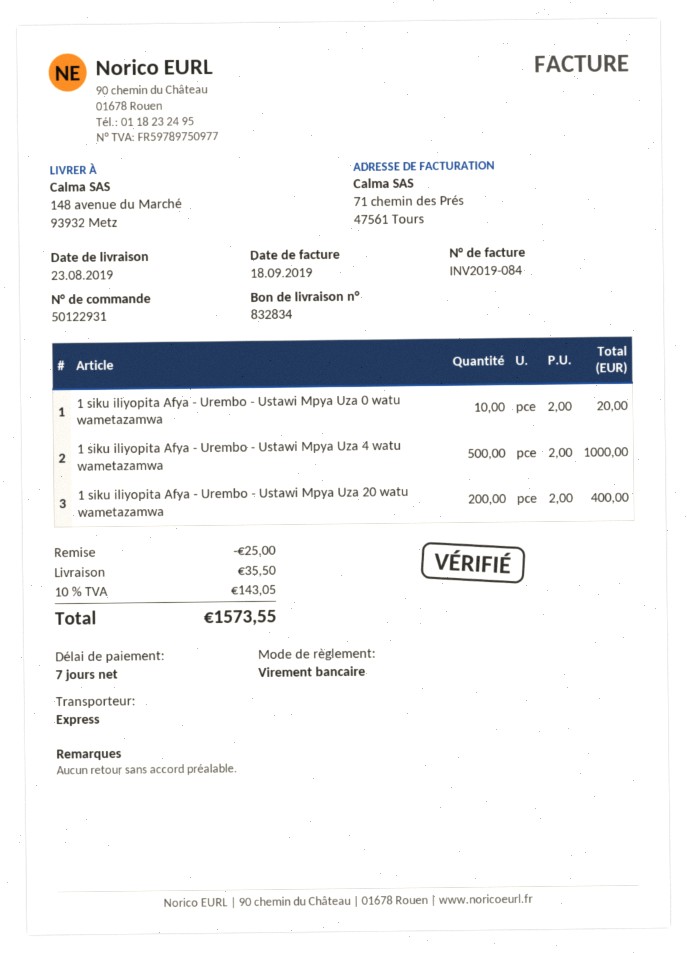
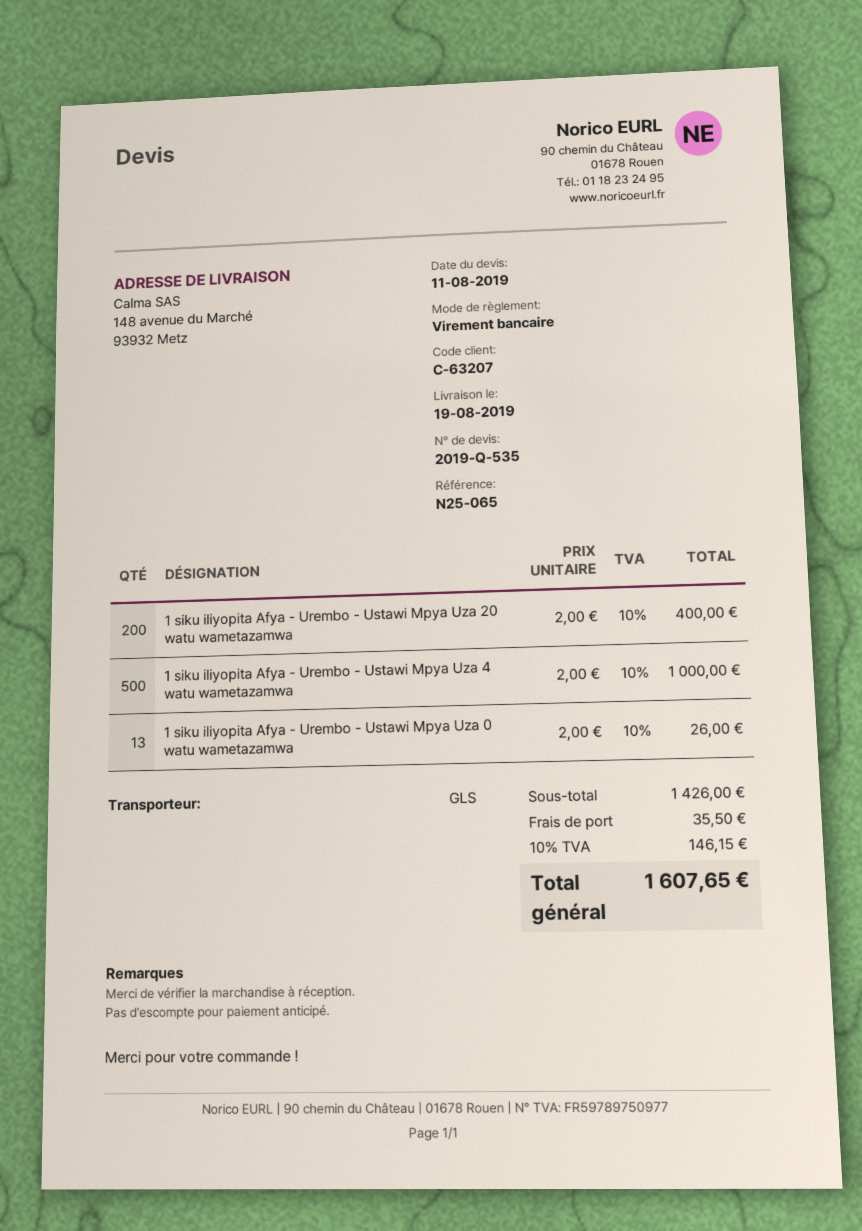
delivery date: 2019-08-23 -> 2019-08-19
shipping method: express -> GLS
1 siku iliyopita Afya - Urembo - Ustawi Mpya Uza 0 watu wametazamwa: 10 x 2.00 = 20.00 -> 13 x 2.00 = 26.00
discount: 25.00 -> none
tax: 10% = 143.05 -> 10% = 146.15
total: 1573.55 -> 1607.65

